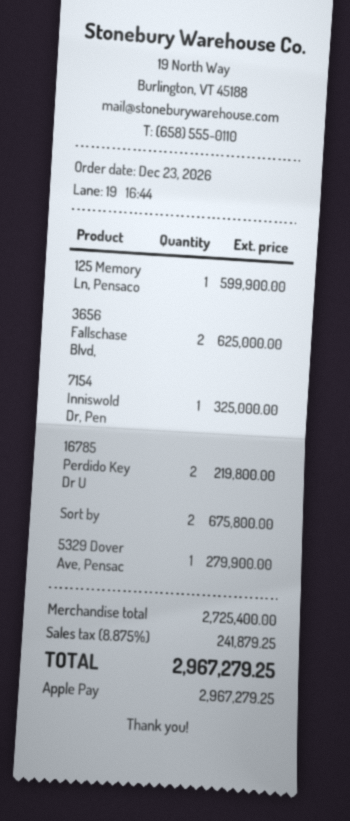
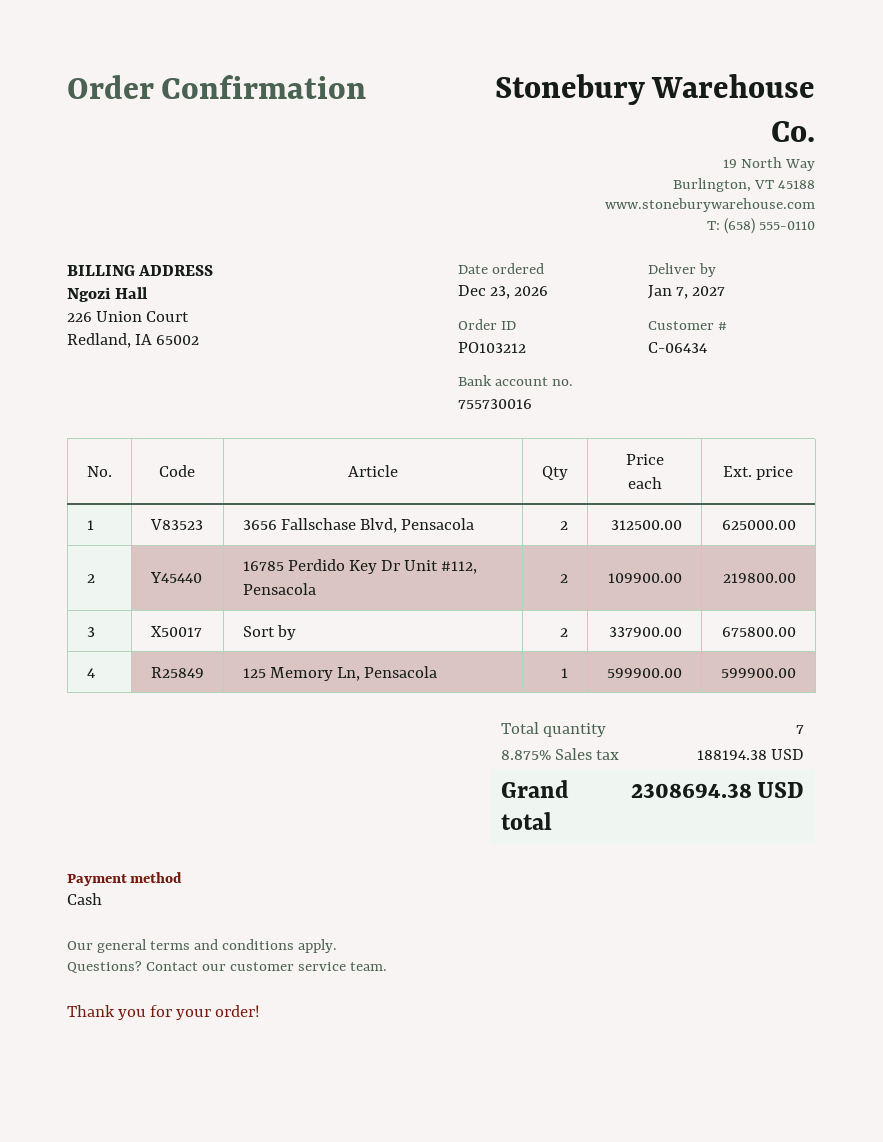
payment method: Apple Pay -> cash
7154 Inniswold Dr, Pen: 1 for 325000.00 -> none
5329 Dover Ave, Pensac: 1 for 279900.00 -> none
tax: 8.875% = 241879.25 -> 8.875% = 188194.38
total: 2967279.25 -> 2308694.38

